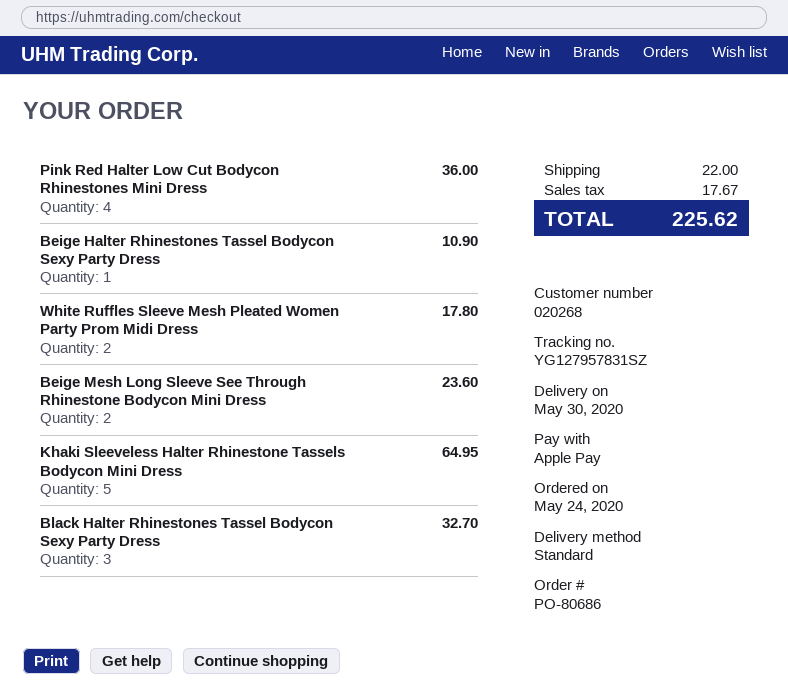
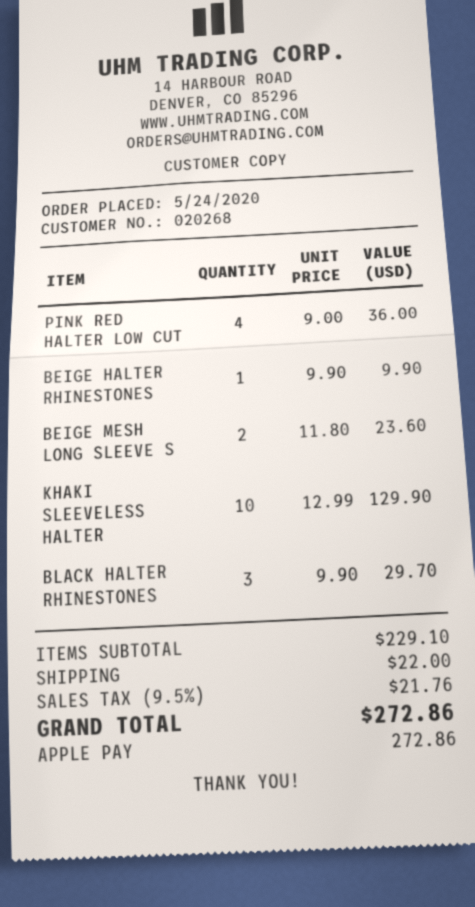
Beige Halter Rhinestones Tassel Bodycon Sexy Party Dress: 1 for 10.90 -> 1 for 9.90
White Ruffles Sleeve Mesh Pleated Women Party Prom Midi Dress: 2 for 17.80 -> none
Khaki Sleeveless Halter Rhinestone Tassels Bodycon Mini Dress: 5 for 64.95 -> 10 for 129.90
Black Halter Rhinestones Tassel Bodycon Sexy Party Dress: 3 for 32.70 -> 3 for 29.70
tax: 17.67 -> 21.76
total: 225.62 -> 272.86

